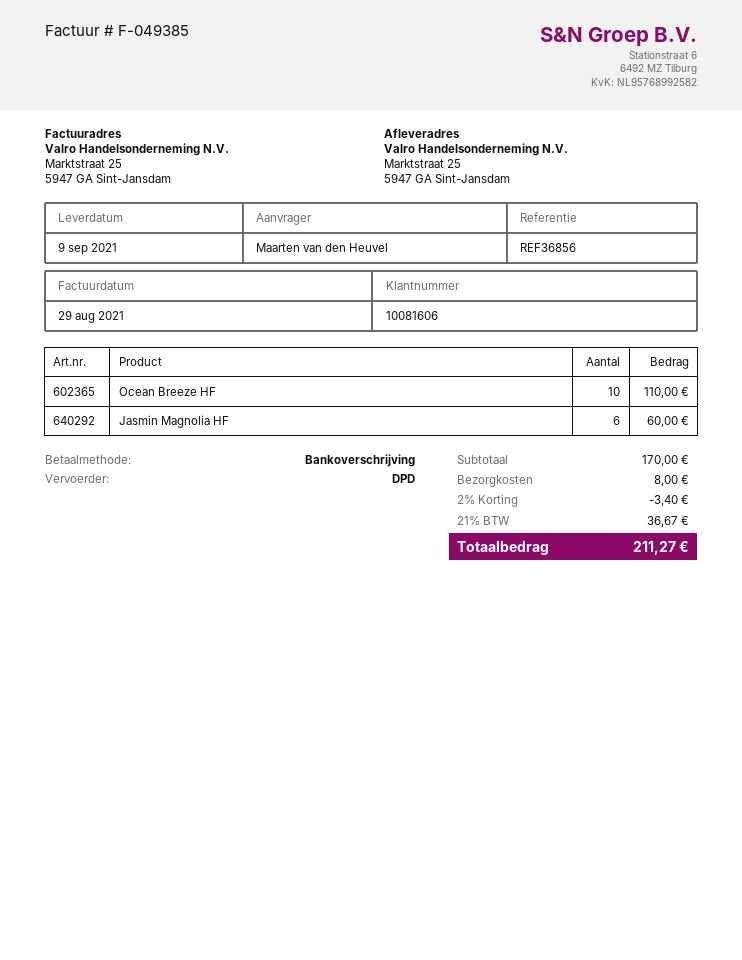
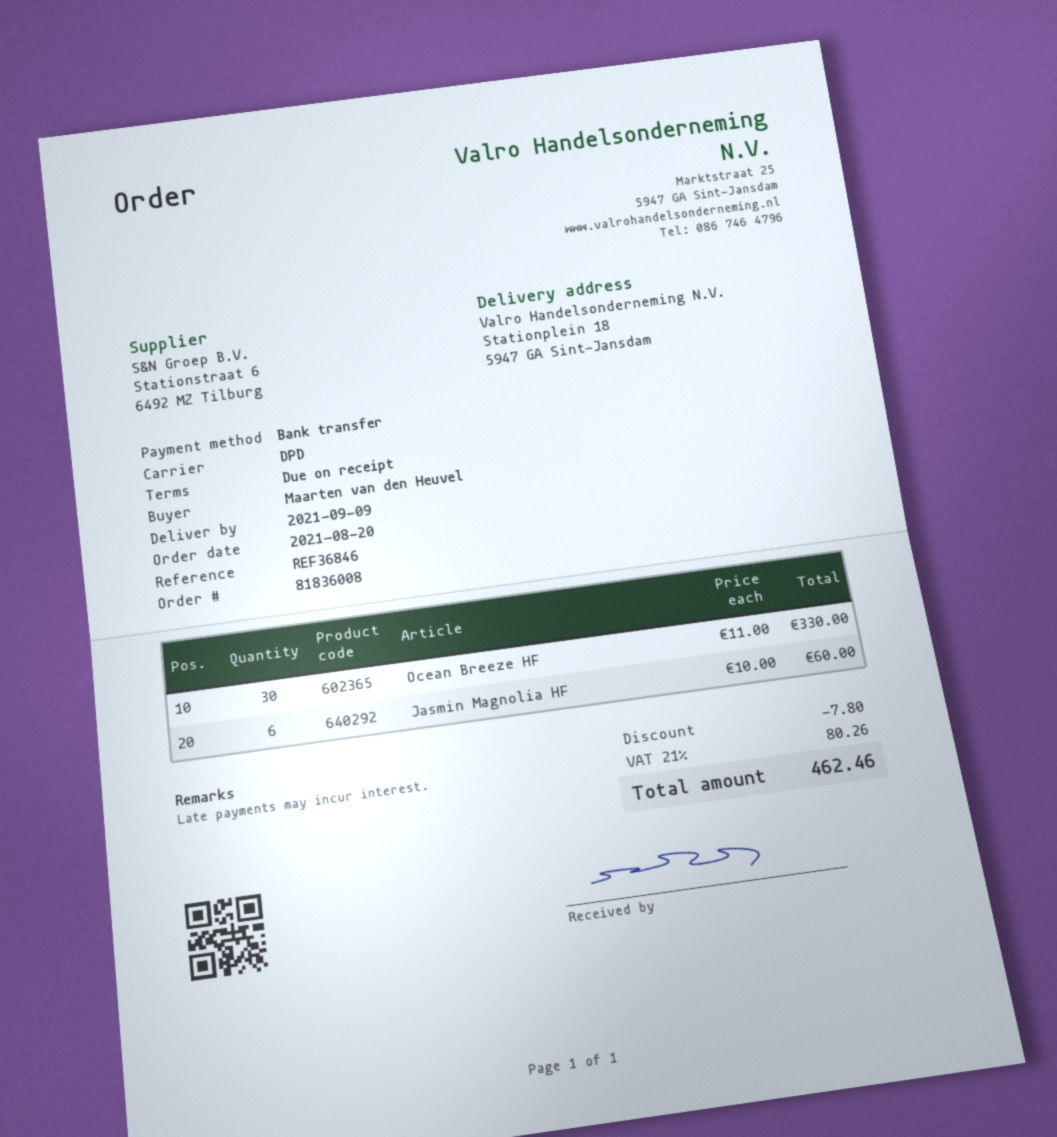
reference: REF36856 -> REF36846
ship to: Marktstraat 25, 5947 GA Sint-Jansdam -> Stationplein 18, 5947 GA Sint-Jansdam
Ocean Breeze HF: 10 for 110.00 -> 30 for 330.00
discount: 3.40 -> 7.80
shipping: 8.00 -> none
tax: 21% = 36.67 -> 21% = 80.26
total: 211.27 -> 462.46

